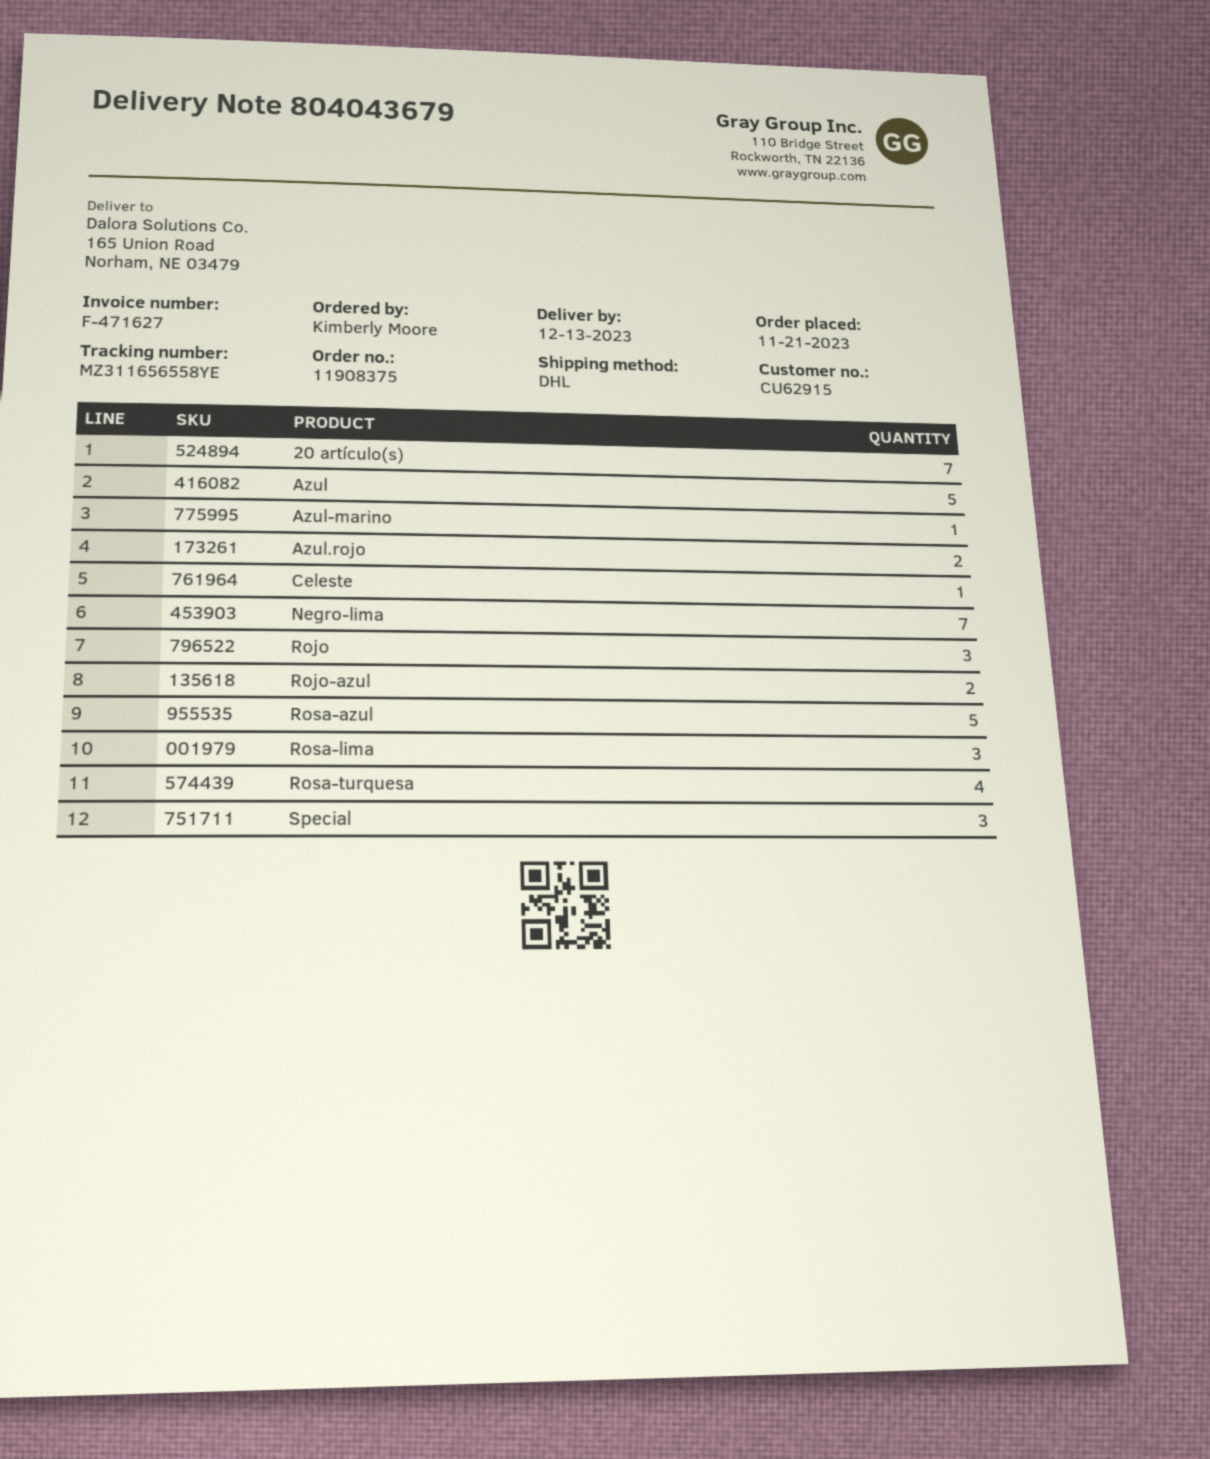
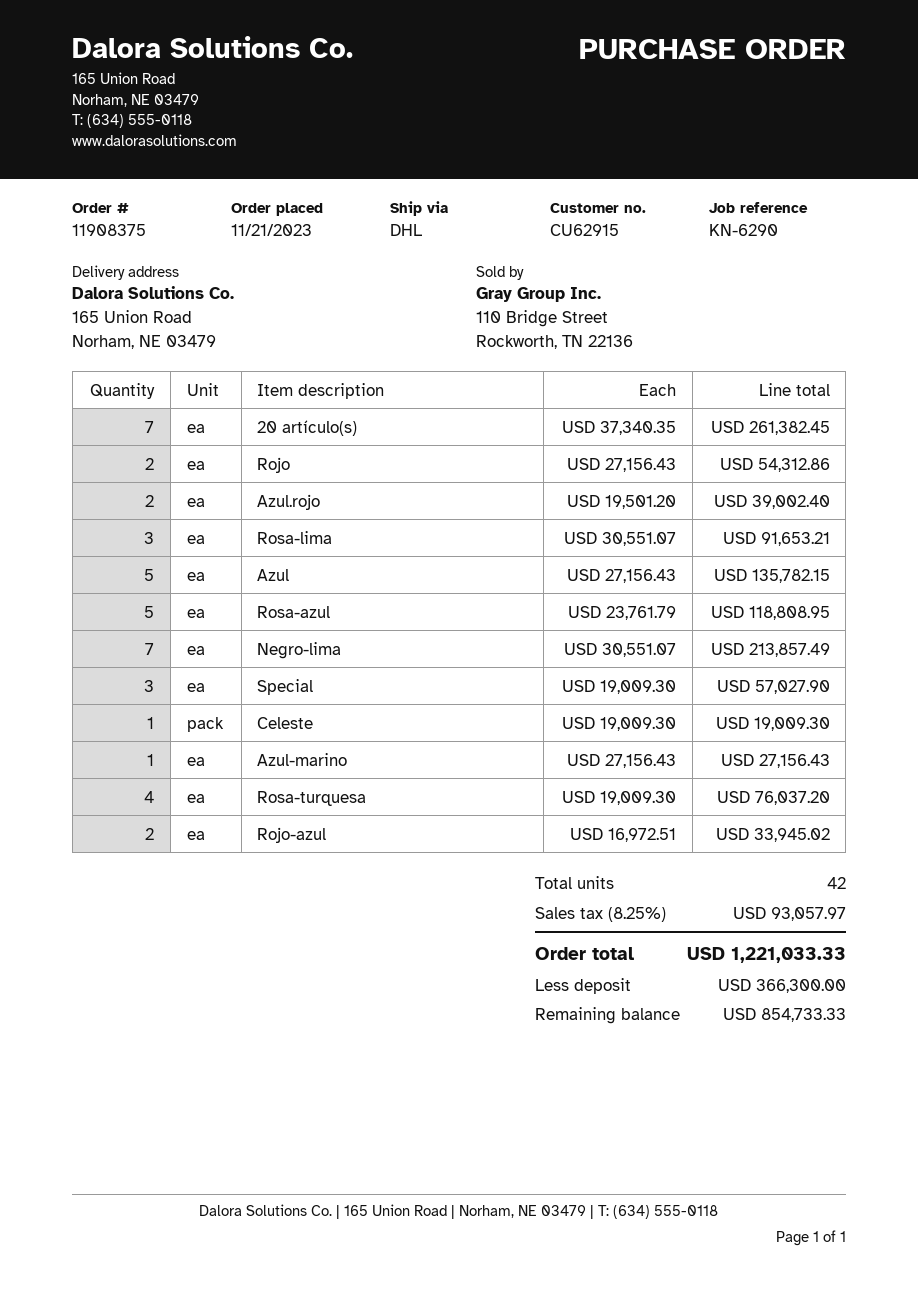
Rojo: 3 -> 2

